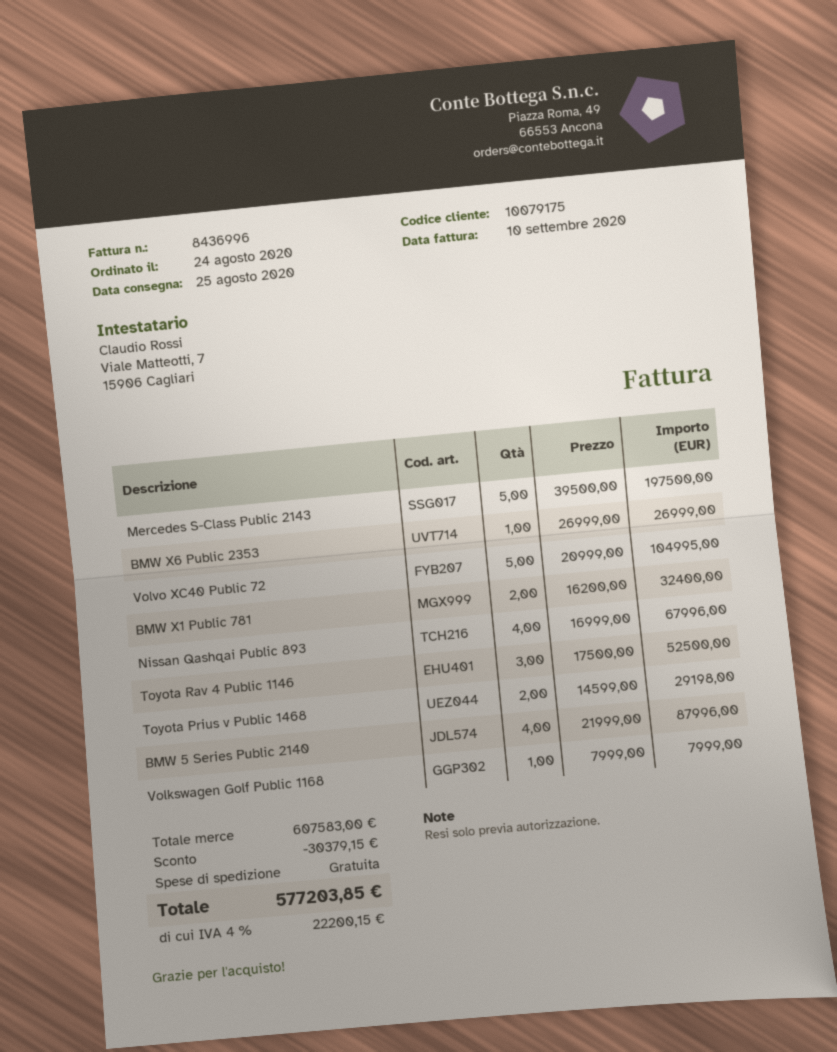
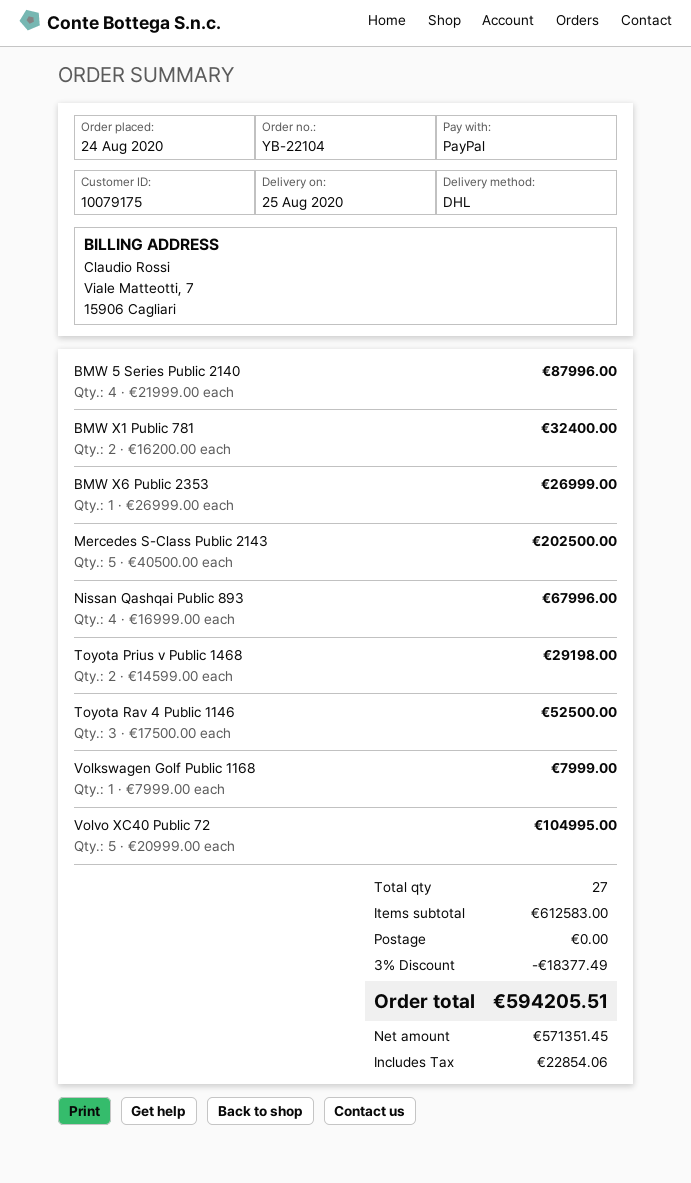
Mercedes S-Class Public 2143: 5 x 39500.00 = 197500.00 -> 5 x 40500.00 = 202500.00
subtotal: 607583.00 -> 612583.00
discount: 30379.15 -> 18377.49
tax: 22200.15 -> 22854.06
total: 577203.85 -> 594205.51

